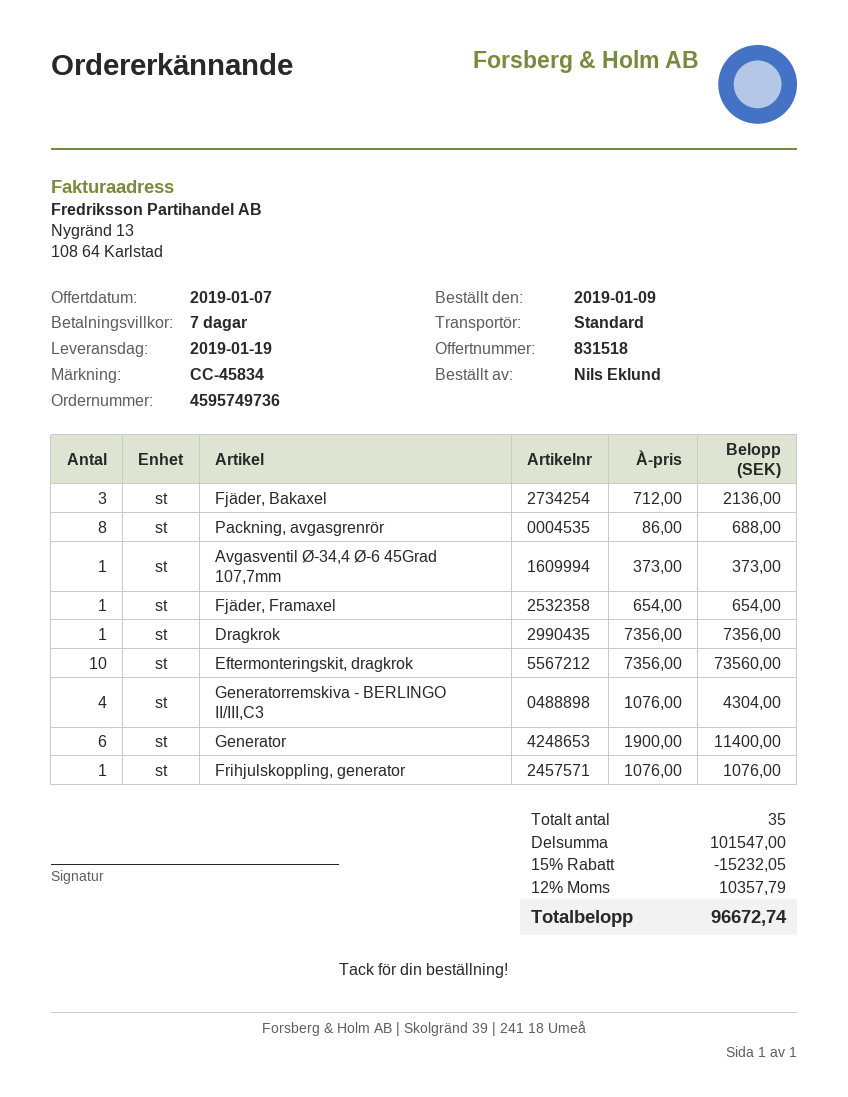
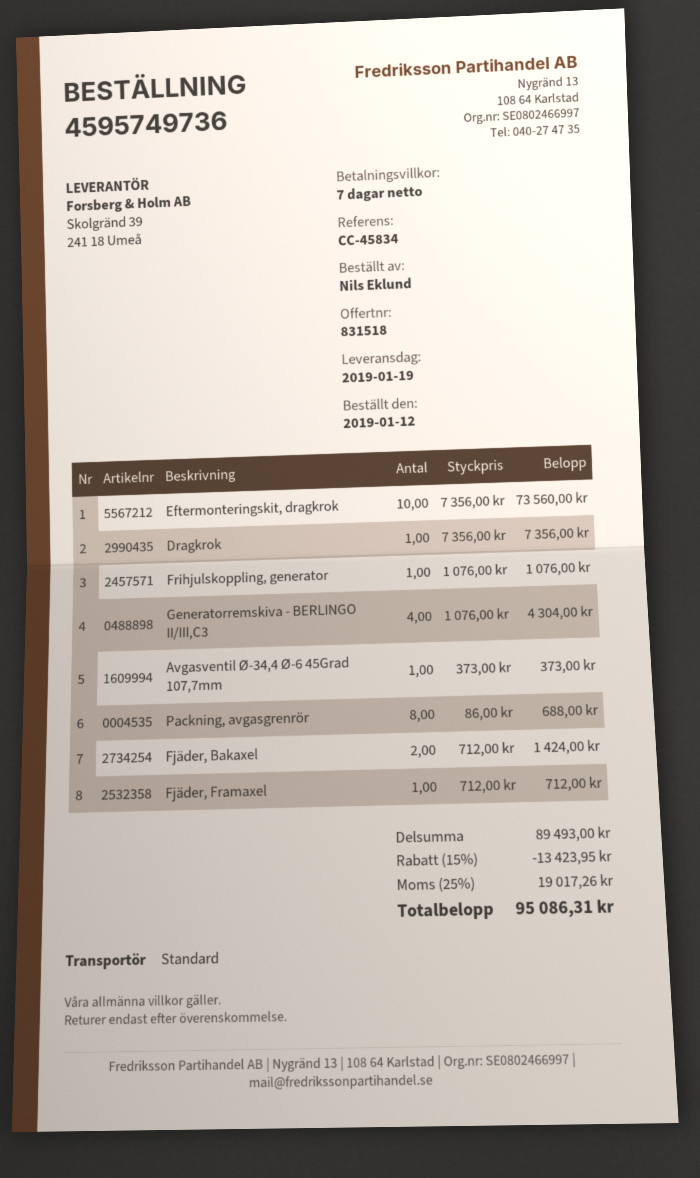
order date: 2019-01-09 -> 2019-01-12
Fjäder, Bakaxel: 3 x 712.00 = 2136.00 -> 2 x 712.00 = 1424.00
Fjäder, Framaxel: 1 x 654.00 = 654.00 -> 1 x 712.00 = 712.00
Generator: 6 x 1900.00 = 11400.00 -> none
subtotal: 101547.00 -> 89493.00
discount: 15% = 15232.05 -> 15% = 13423.95
tax: 12% = 10357.79 -> 25% = 19017.26
total: 96672.74 -> 95086.31

